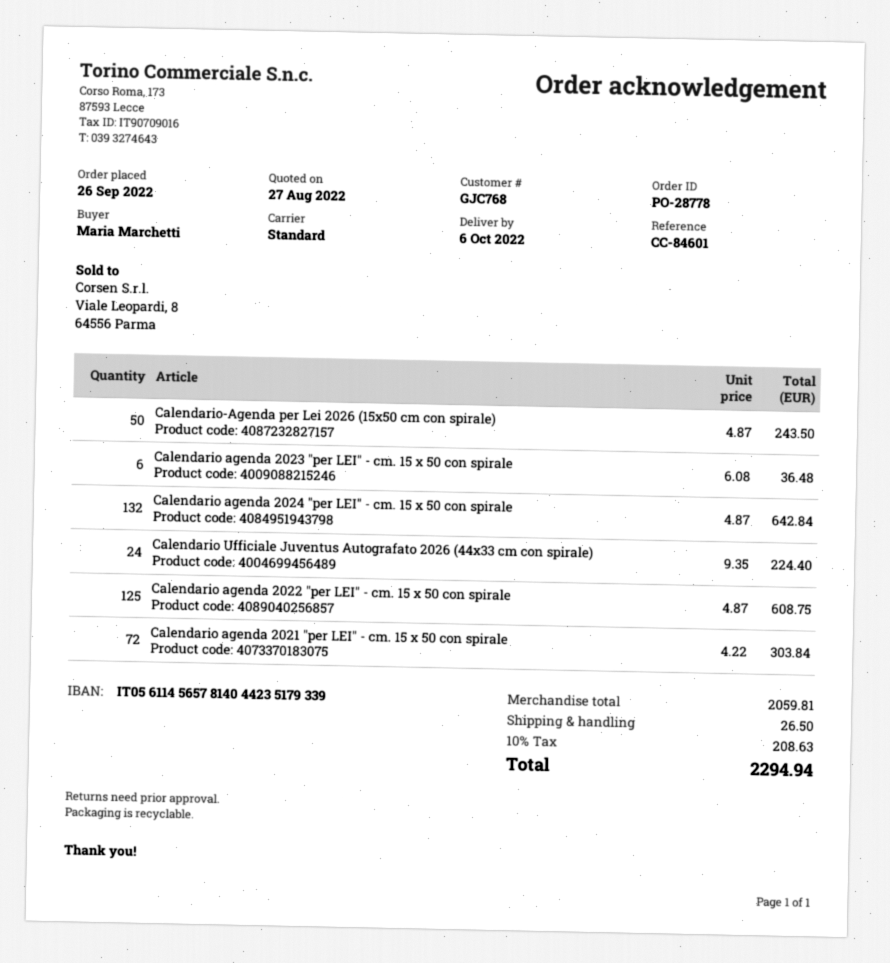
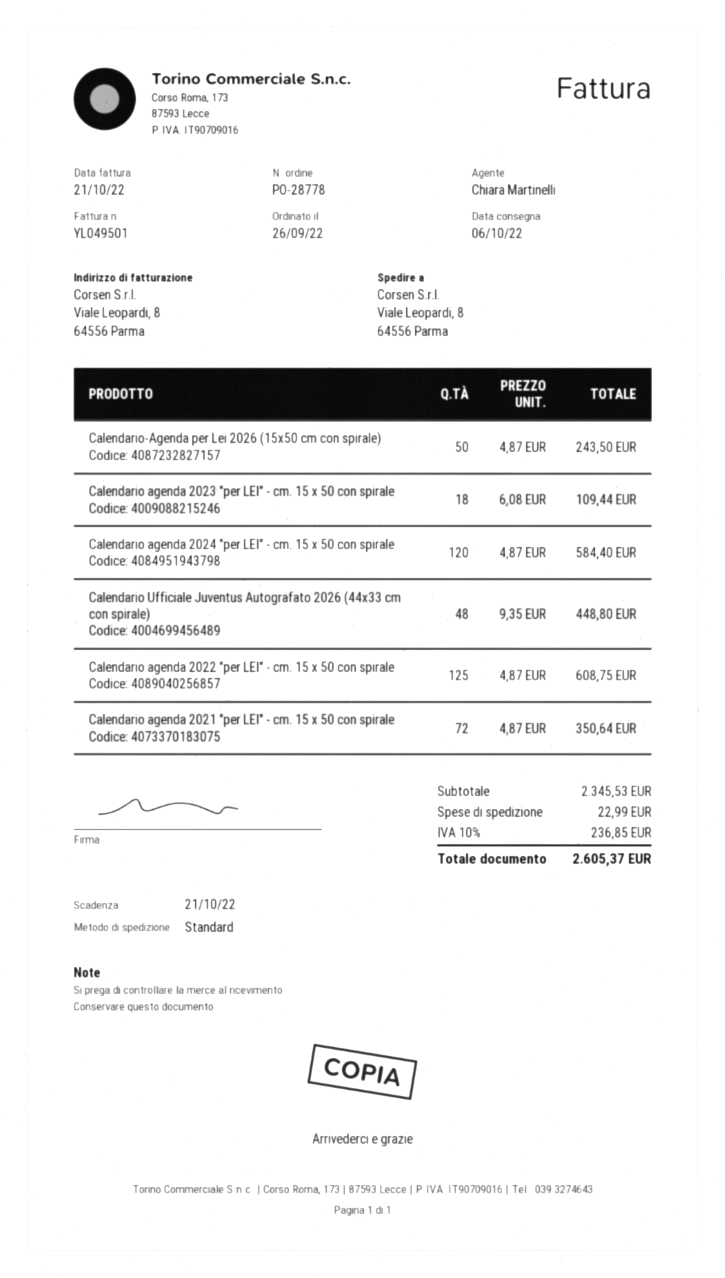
Calendario agenda 2023 "per LEI" - cm. 15 x 50 con spirale: 6 x 6.08 = 36.48 -> 18 x 6.08 = 109.44
Calendario agenda 2024 "per LEI" - cm. 15 x 50 con spirale: 132 x 4.87 = 642.84 -> 120 x 4.87 = 584.40
Calendario Ufficiale Juventus Autografato 2026 (44x33 cm con spirale): 24 x 9.35 = 224.40 -> 48 x 9.35 = 448.80
Calendario agenda 2021 "per LEI" - cm. 15 x 50 con spirale: 72 x 4.22 = 303.84 -> 72 x 4.87 = 350.64
subtotal: 2059.81 -> 2345.53
shipping: 26.50 -> 22.99
tax: 10% = 208.63 -> 10% = 236.85
total: 2294.94 -> 2605.37

